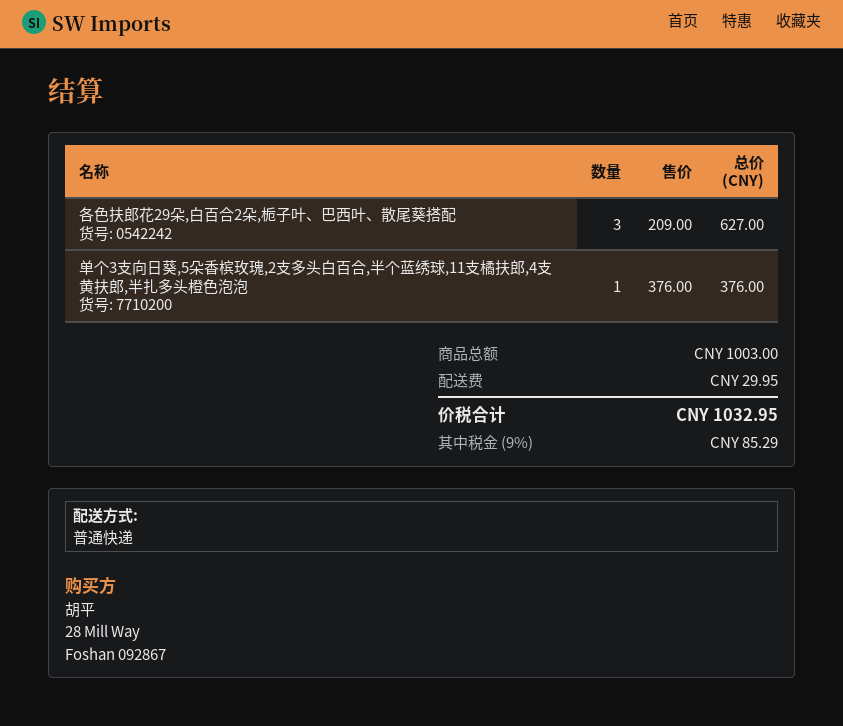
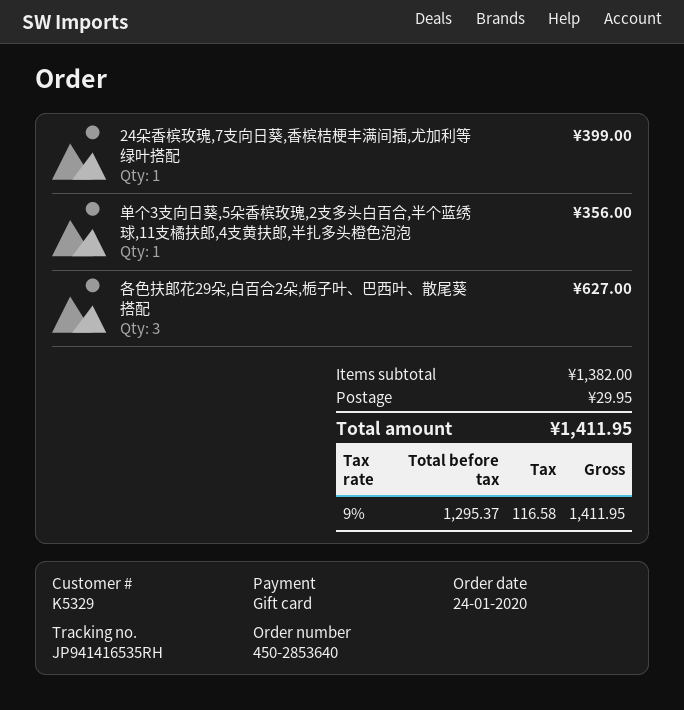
单个3支向日葵,5朵香槟玫瑰,2支多头白百合,半个蓝绣球,11支橘扶郎,4支黄扶郎,半扎多头橙色泡泡: 1 for 376.00 -> 1 for 356.00
24朵香槟玫瑰,7支向日葵,香槟桔梗丰满间插,尤加利等绿叶搭配: none -> 1 for 399.00
subtotal: 1003.00 -> 1382.00
tax: 9% = 85.29 -> 9% = 116.58
total: 1032.95 -> 1411.95

